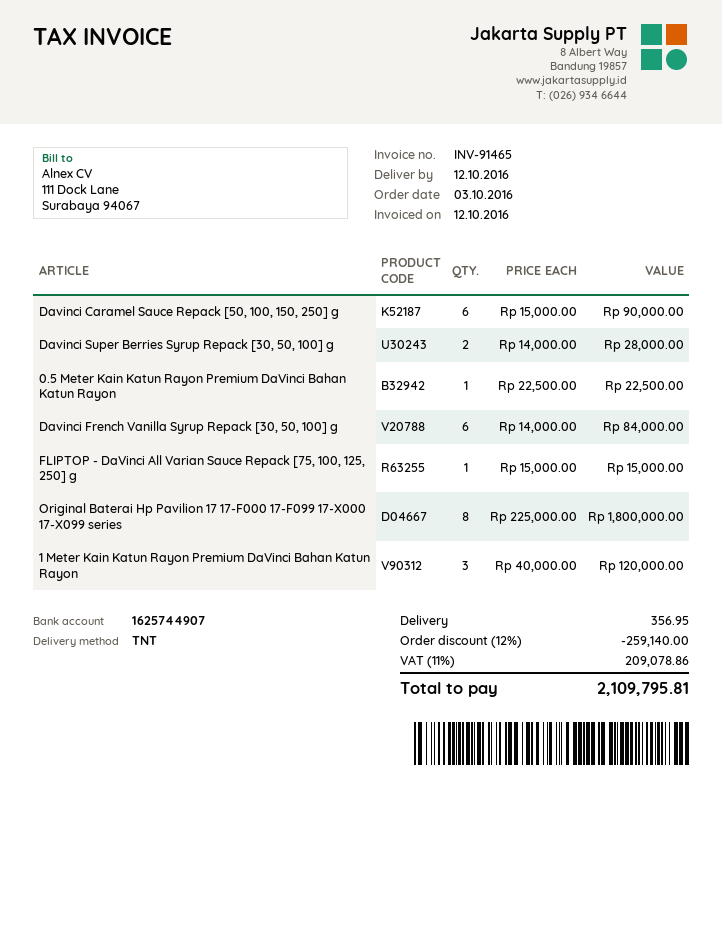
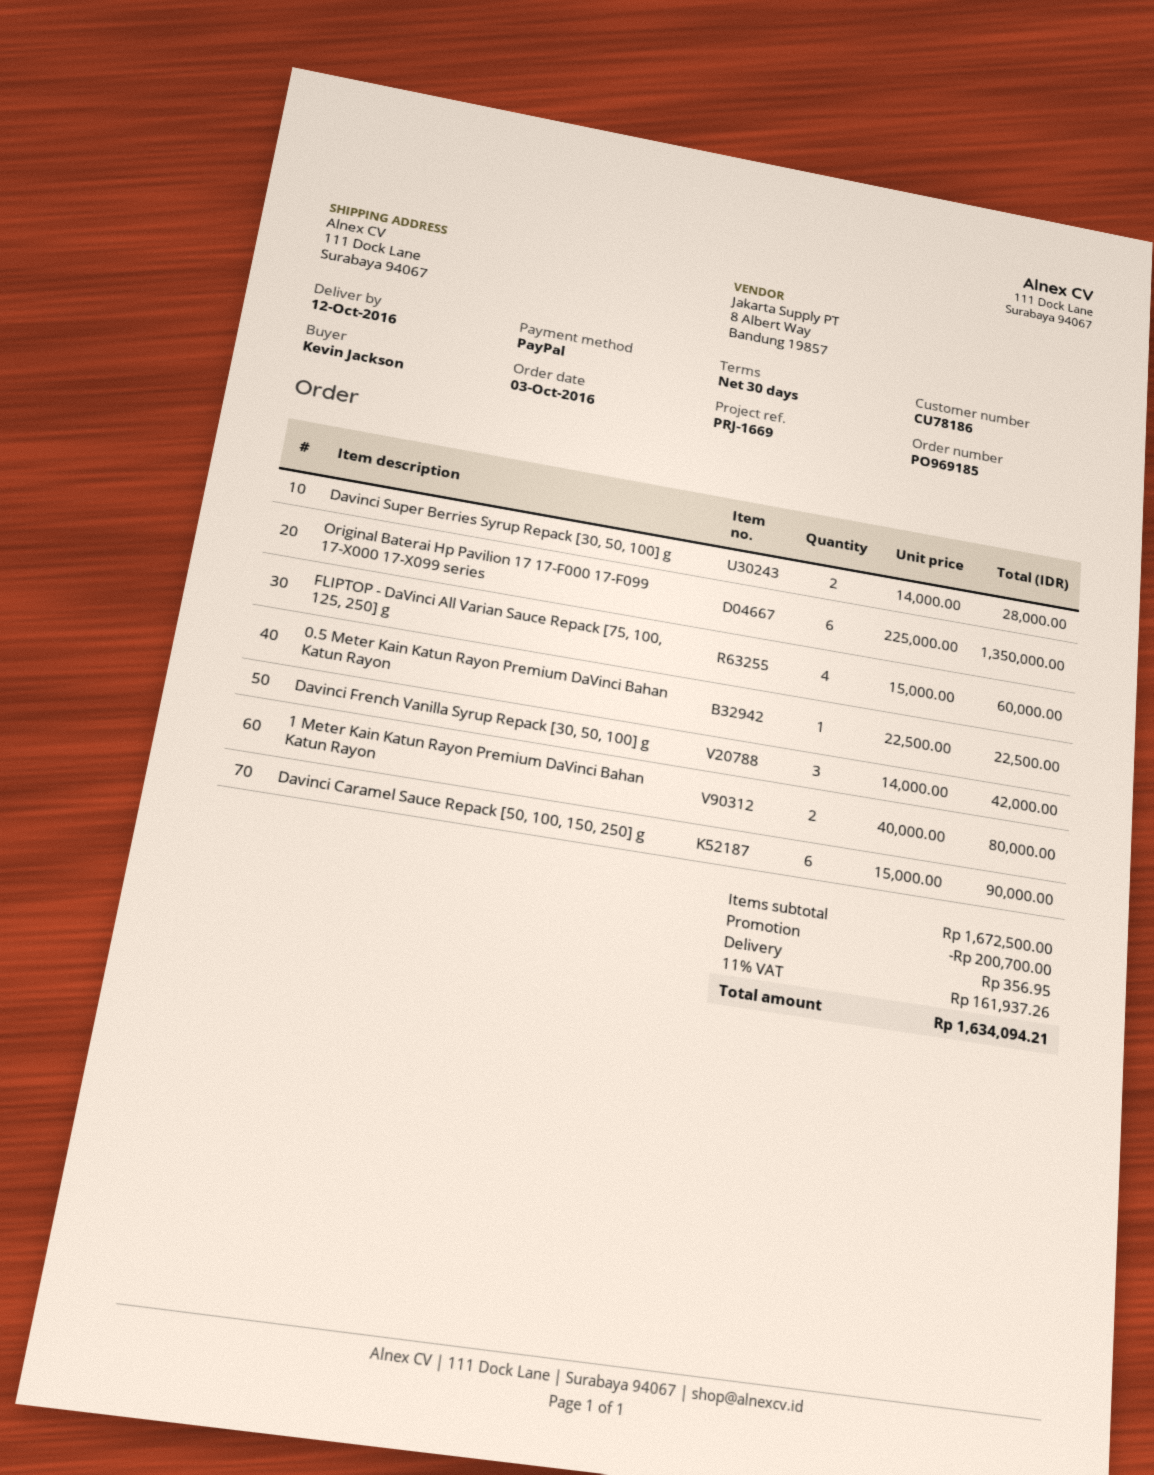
Davinci French Vanilla Syrup Repack [30, 50, 100] g: 6 x 14000.00 = 84000.00 -> 3 x 14000.00 = 42000.00
FLIPTOP - DaVinci All Varian Sauce Repack [75, 100, 125, 250] g: 1 x 15000.00 = 15000.00 -> 4 x 15000.00 = 60000.00
Original Baterai Hp Pavilion 17 17-F000 17-F099 17-X000 17-X099 series: 8 x 225000.00 = 1800000.00 -> 6 x 225000.00 = 1350000.00
1 Meter Kain Katun Rayon Premium DaVinci Bahan Katun Rayon: 3 x 40000.00 = 120000.00 -> 2 x 40000.00 = 80000.00
discount: 259140.00 -> 200700.00
tax: 11% = 209078.86 -> 11% = 161937.26
total: 2109795.81 -> 1634094.21

